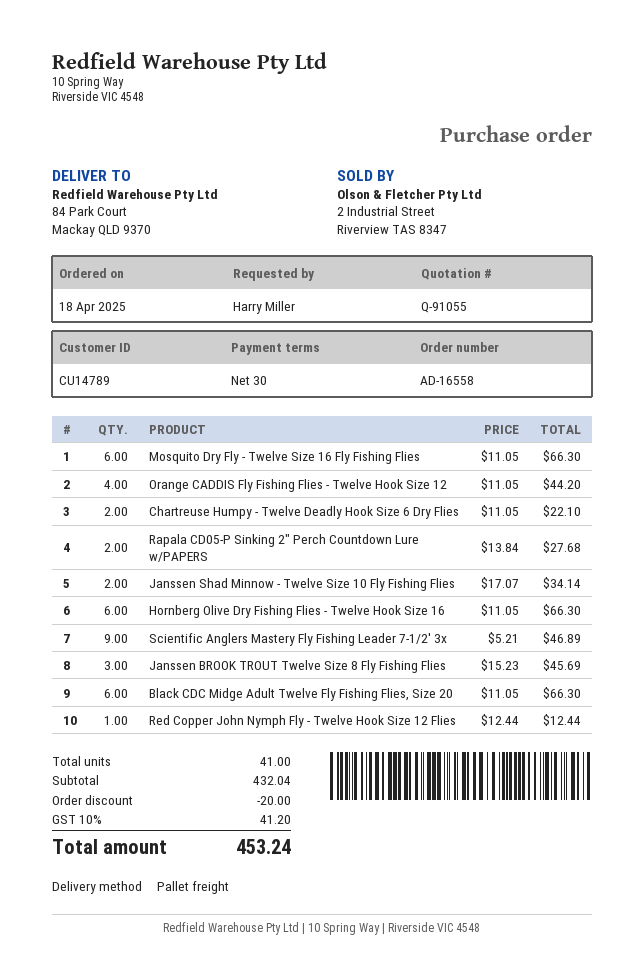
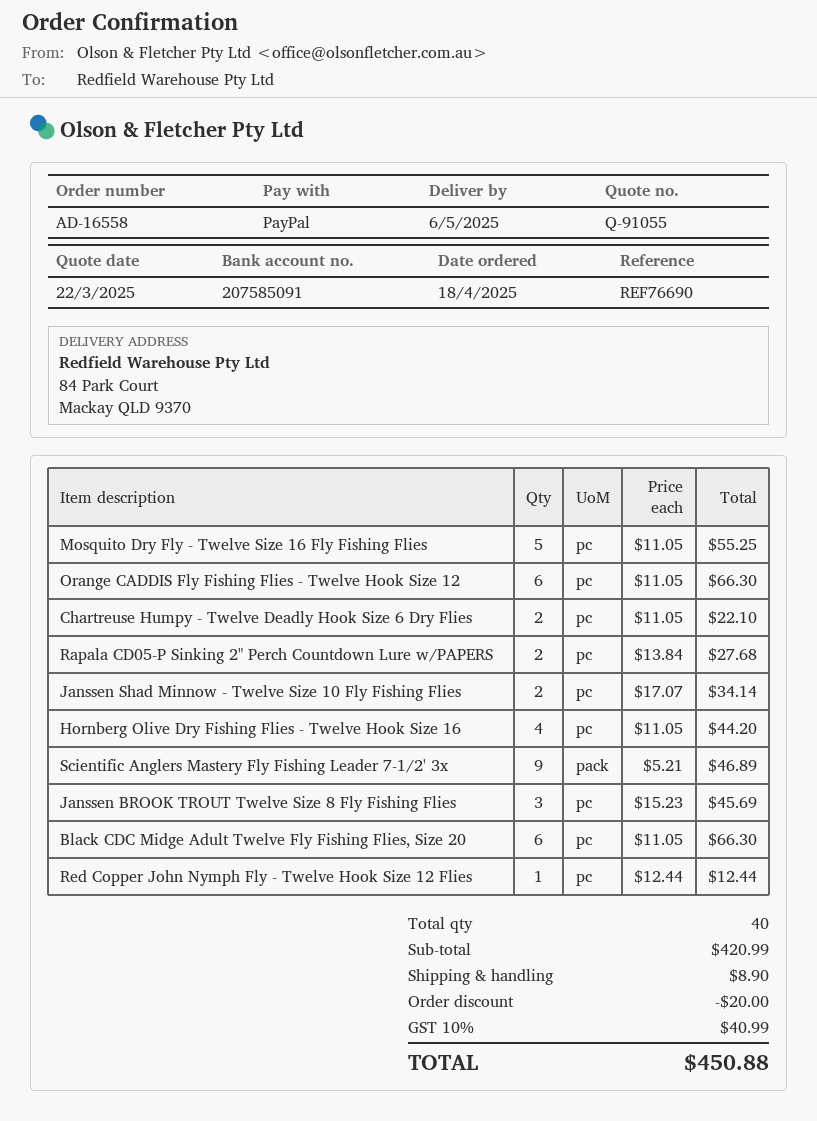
Mosquito Dry Fly - Twelve Size 16 Fly Fishing Flies: 6 x 11.05 = 66.30 -> 5 x 11.05 = 55.25
Orange CADDIS Fly Fishing Flies - Twelve Hook Size 12: 4 x 11.05 = 44.20 -> 6 x 11.05 = 66.30
Hornberg Olive Dry Fishing Flies - Twelve Hook Size 16: 6 x 11.05 = 66.30 -> 4 x 11.05 = 44.20
total quantity: 41 -> 40
subtotal: 432.04 -> 420.99
shipping: none -> 8.90
tax: 10% = 41.20 -> 10% = 40.99
total: 453.24 -> 450.88

